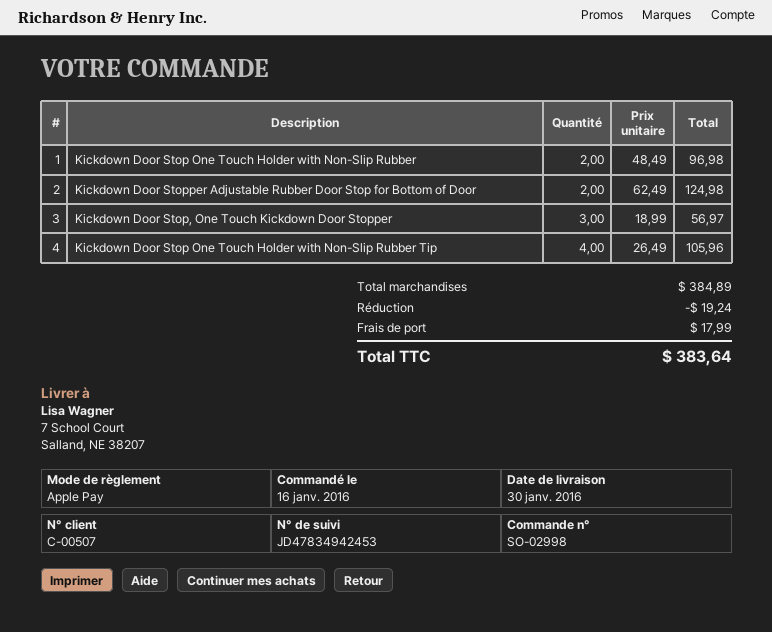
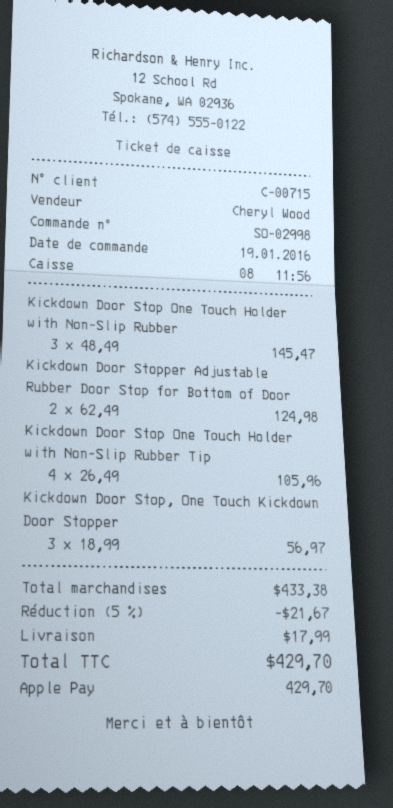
order date: 2016-01-16 -> 2016-01-19
customer number: C-00507 -> C-00715
Kickdown Door Stop One Touch Holder with Non-Slip Rubber: 2 x 48.49 = 96.98 -> 3 x 48.49 = 145.47
subtotal: 384.89 -> 433.38
discount: 19.24 -> 21.67
total: 383.64 -> 429.70

